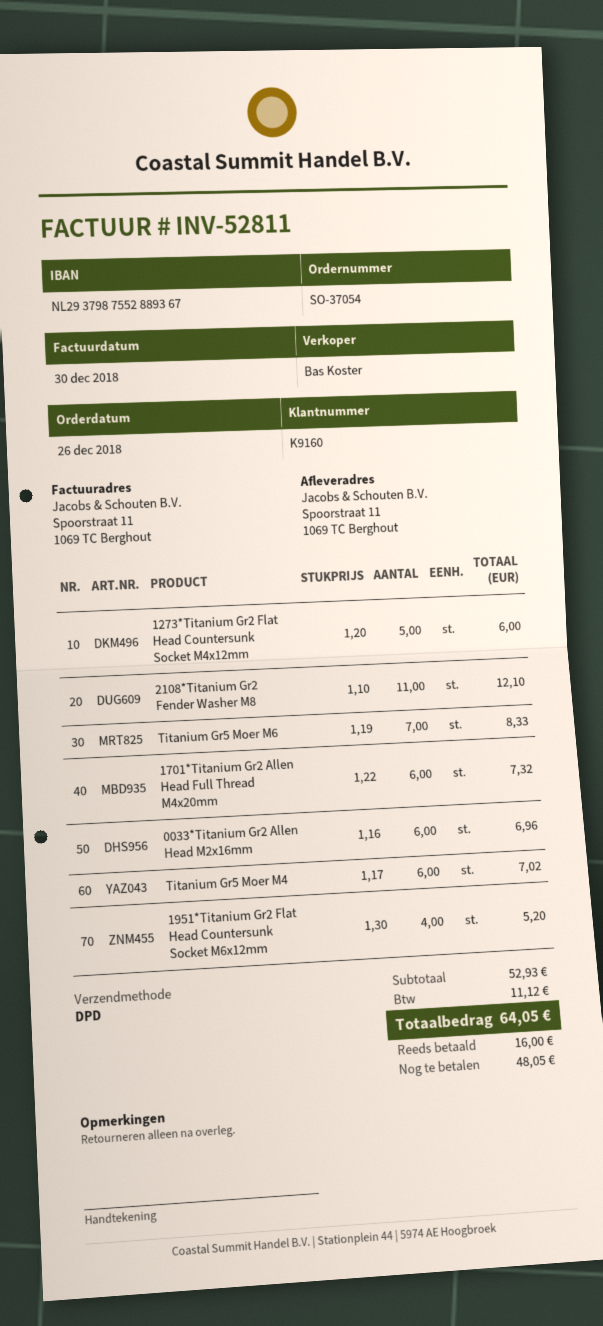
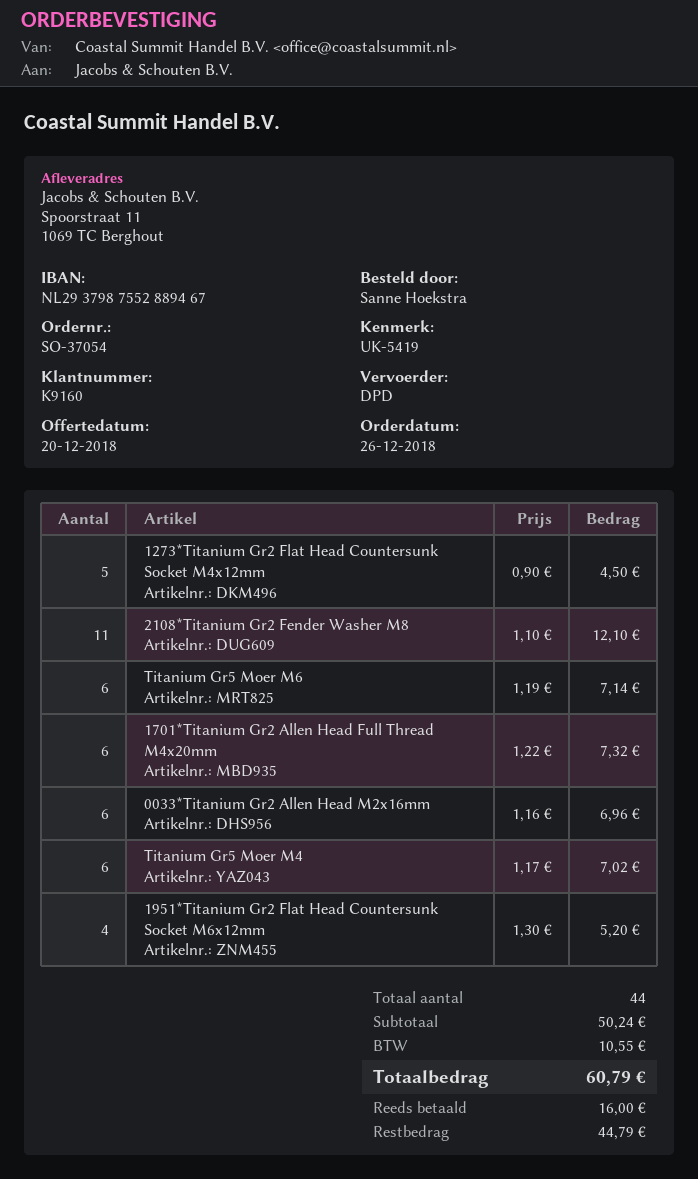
bank account: NL2937987552889367 -> NL2937987552889467
1273*Titanium Gr2 Flat Head Countersunk Socket M4x12mm: 5 x 1.20 = 6.00 -> 5 x 0.90 = 4.50
Titanium Gr5 Moer M6: 7 x 1.19 = 8.33 -> 6 x 1.19 = 7.14
subtotal: 52.93 -> 50.24
tax: 11.12 -> 10.55
total: 64.05 -> 60.79
balance: 48.05 -> 44.79

